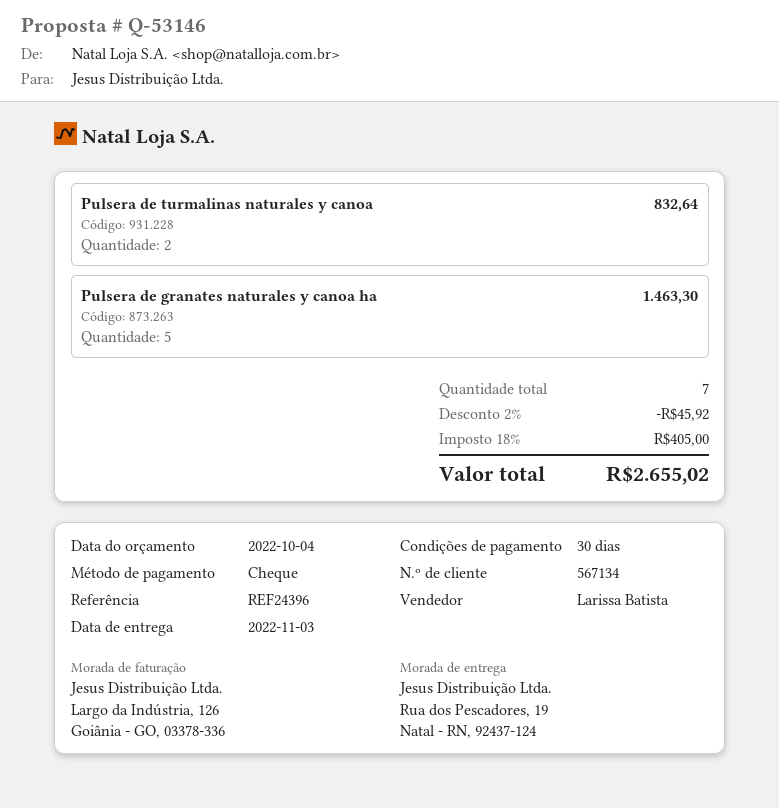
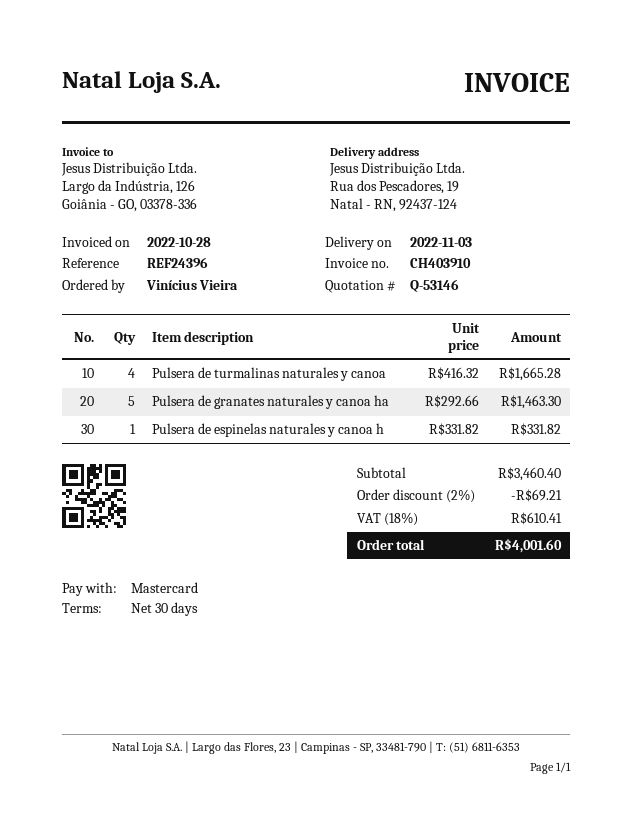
payment method: cheque -> Mastercard
Pulsera de turmalinas naturales y canoa: 2 for 832.64 -> 4 for 1665.28
Pulsera de espinelas naturales y canoa h: none -> 1 for 331.82
discount: 2% = 45.92 -> 2% = 69.21
tax: 18% = 405.00 -> 18% = 610.41
total: 2655.02 -> 4001.60

